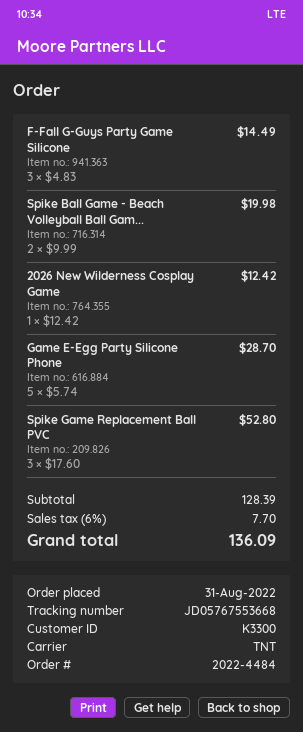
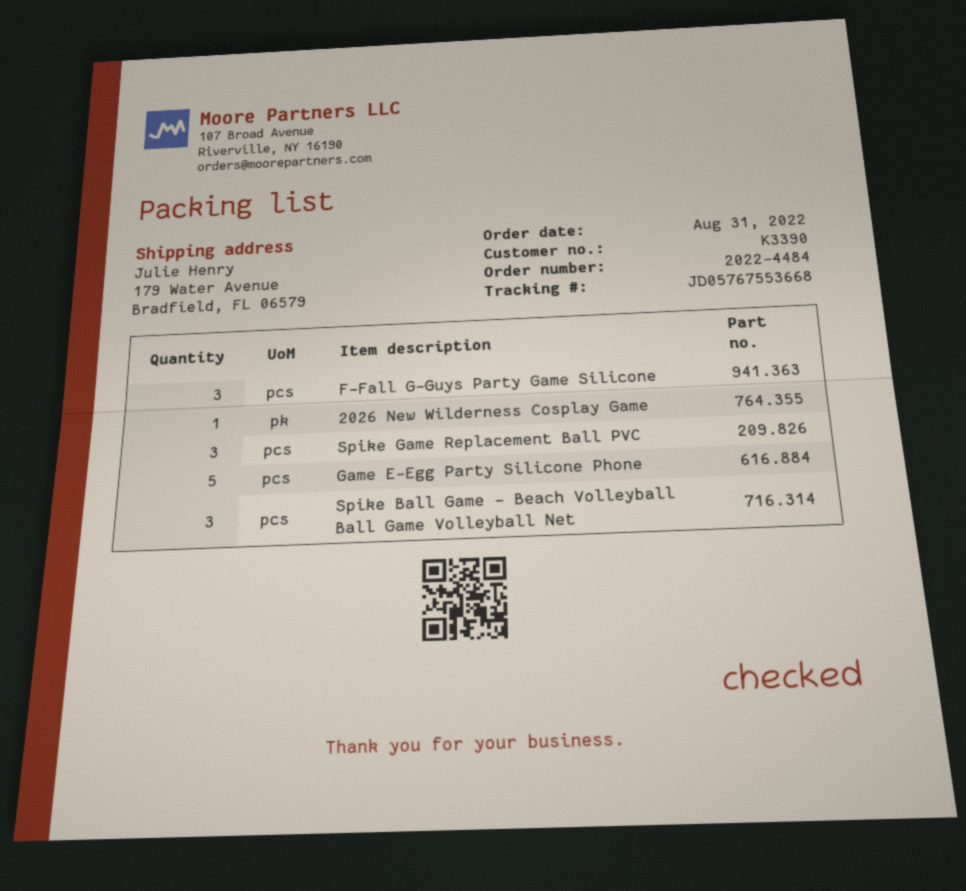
customer number: K3300 -> K3390
Spike Ball Game - Beach Volleyball Ball Gam...: 2 -> 3

